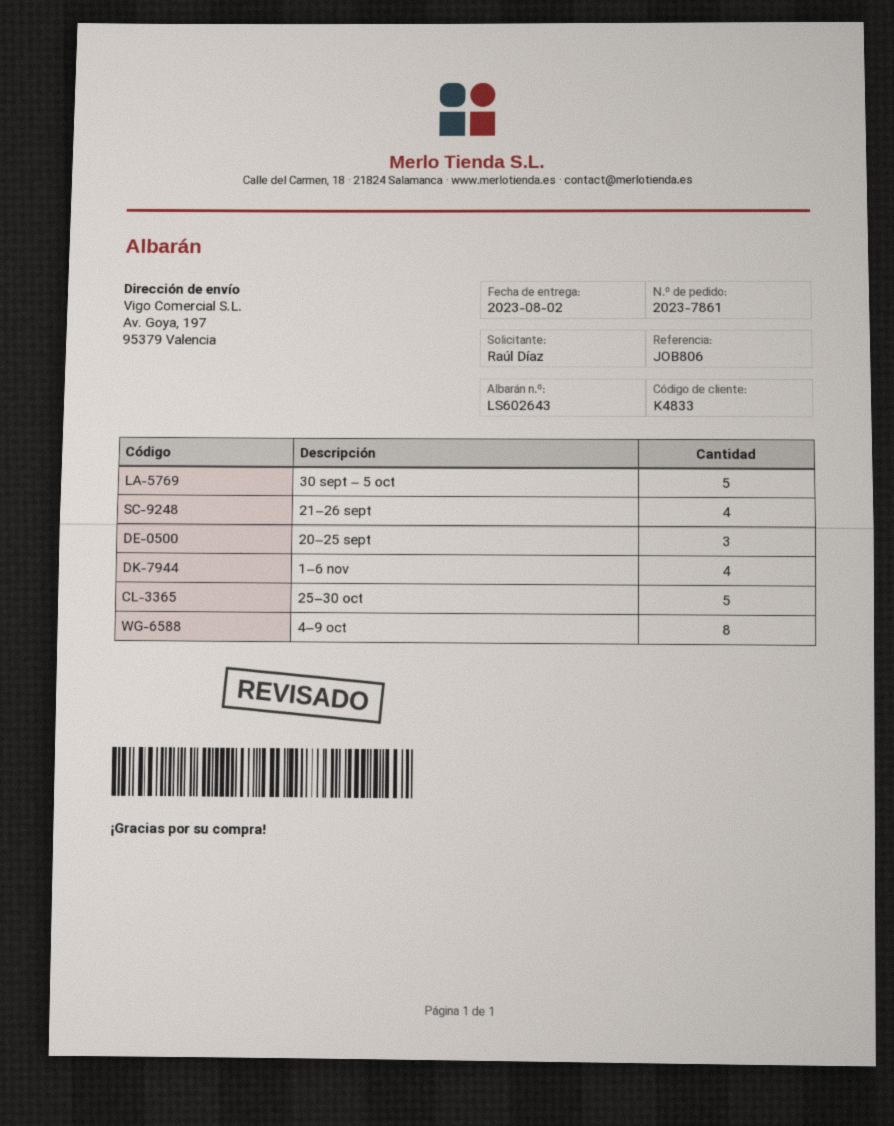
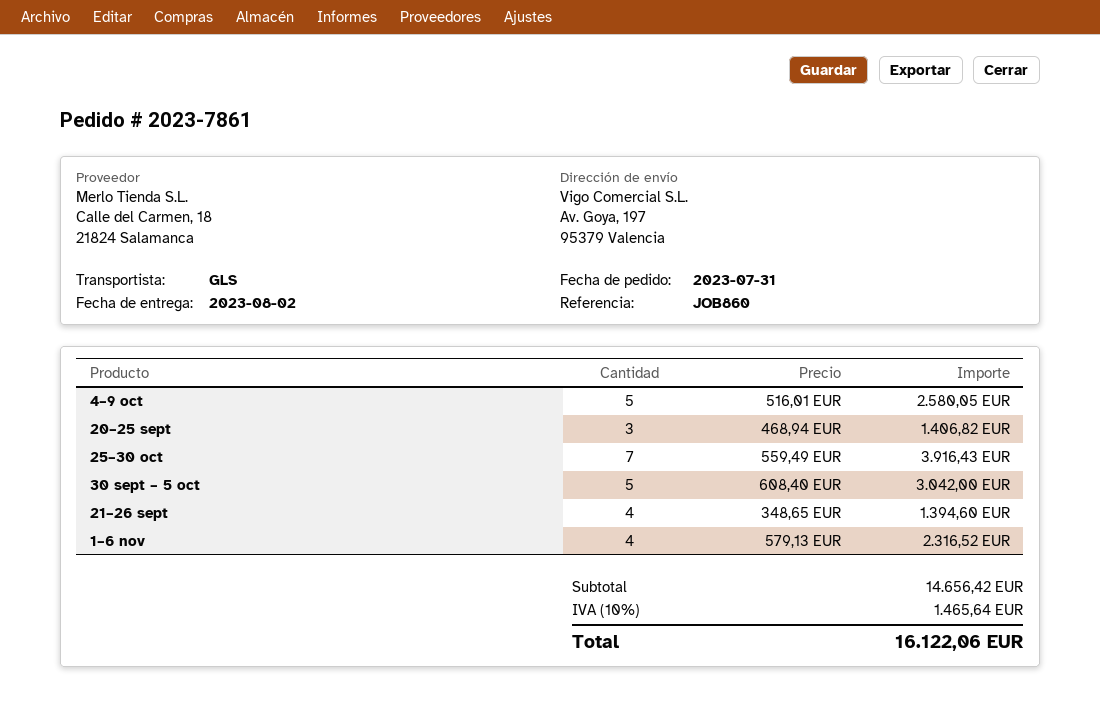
reference: JOB806 -> JOB860
25–30 oct: 5 -> 7
4–9 oct: 8 -> 5

